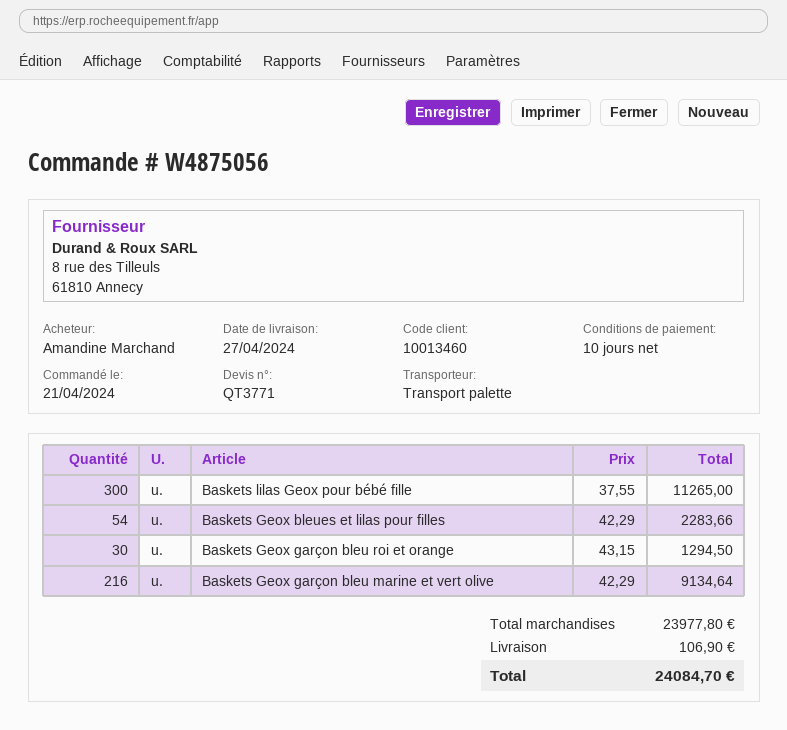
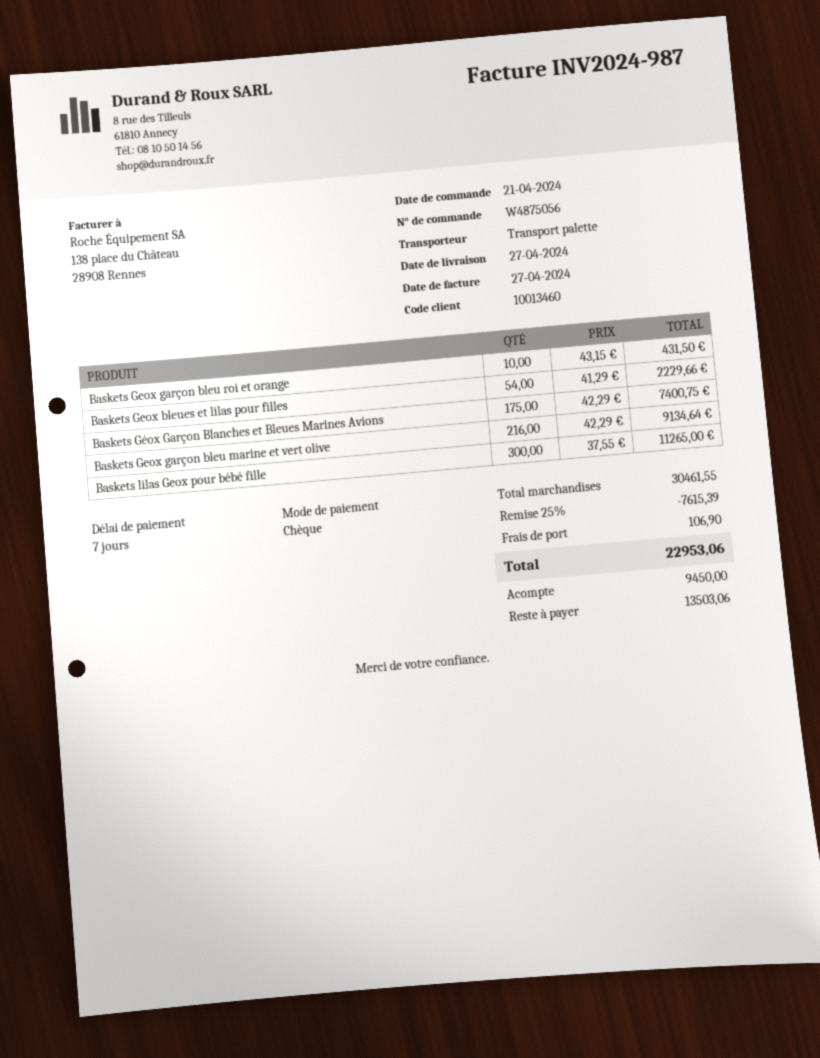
payment terms: 10 days -> 7 days
Baskets Geox bleues et lilas pour filles: 54 x 42.29 = 2283.66 -> 54 x 41.29 = 2229.66
Baskets Geox garçon bleu roi et orange: 30 x 43.15 = 1294.50 -> 10 x 43.15 = 431.50
Baskets Géox Garçon Blanches et Bleues Marines Avions: none -> 175 x 42.29 = 7400.75
subtotal: 23977.80 -> 30461.55
discount: none -> 25% = 7615.39
total: 24084.70 -> 22953.06

